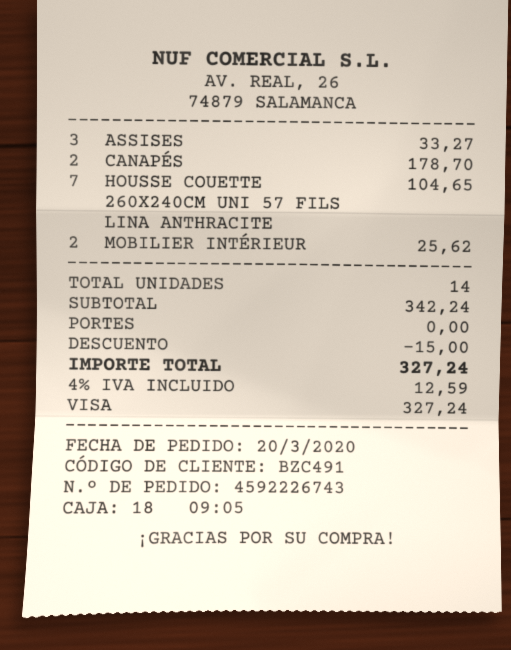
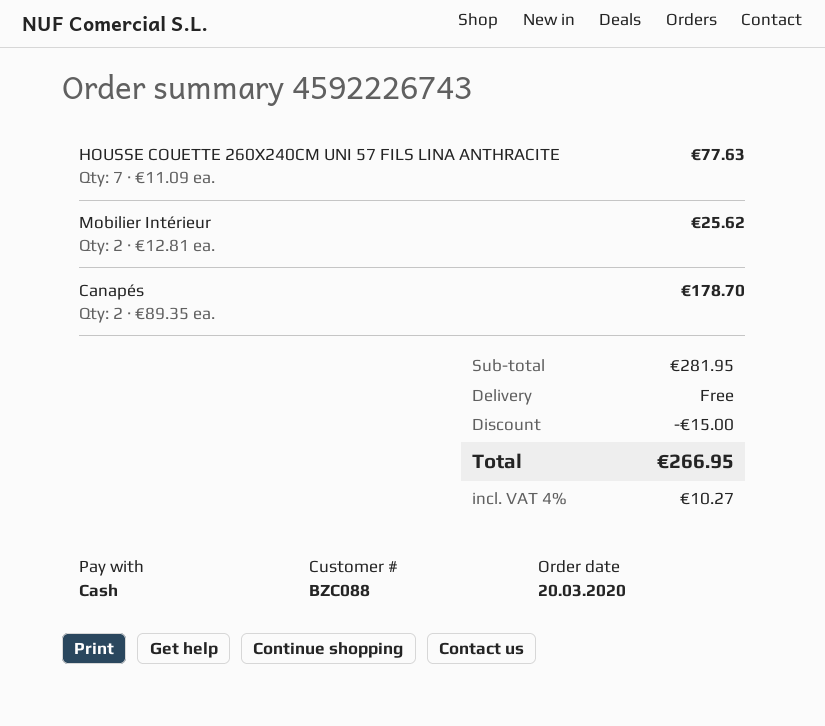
customer number: BZC491 -> BZC088
payment method: Visa -> cash
ASSISES: 3 for 33.27 -> none
HOUSSE COUETTE 260X240CM UNI 57 FILS LINA ANTHRACITE: 7 for 104.65 -> 7 for 77.63
subtotal: 342.24 -> 281.95
tax: 4% = 12.59 -> 4% = 10.27
total: 327.24 -> 266.95

